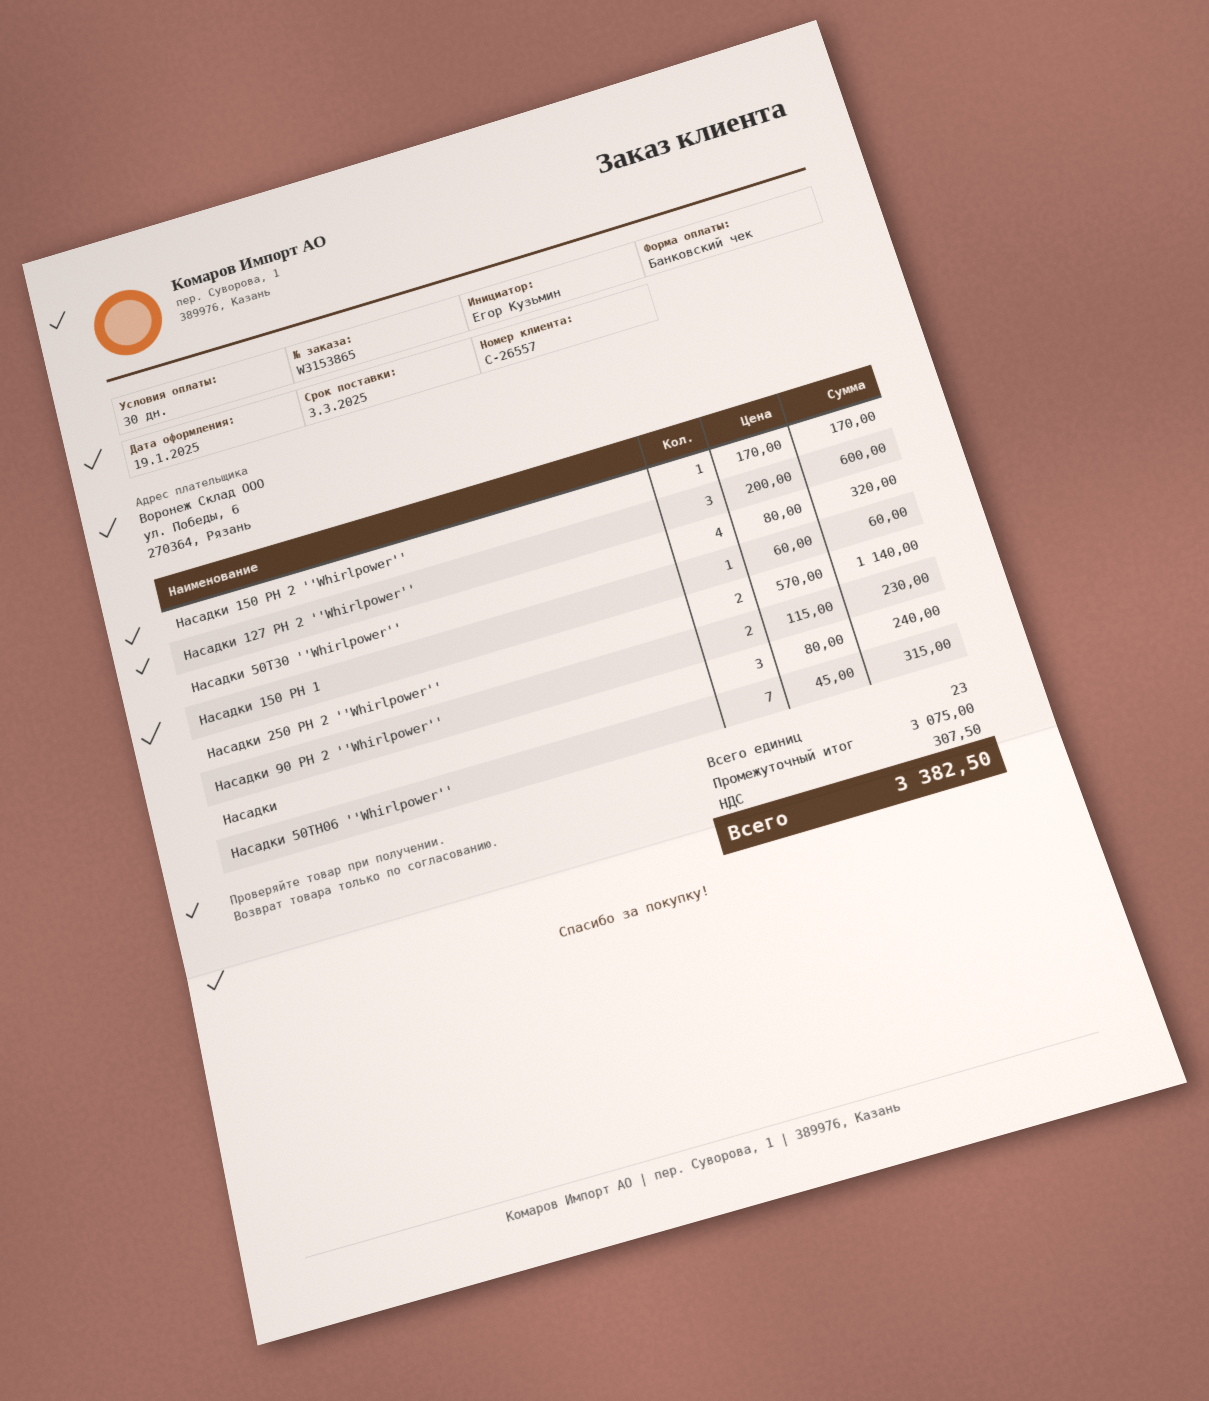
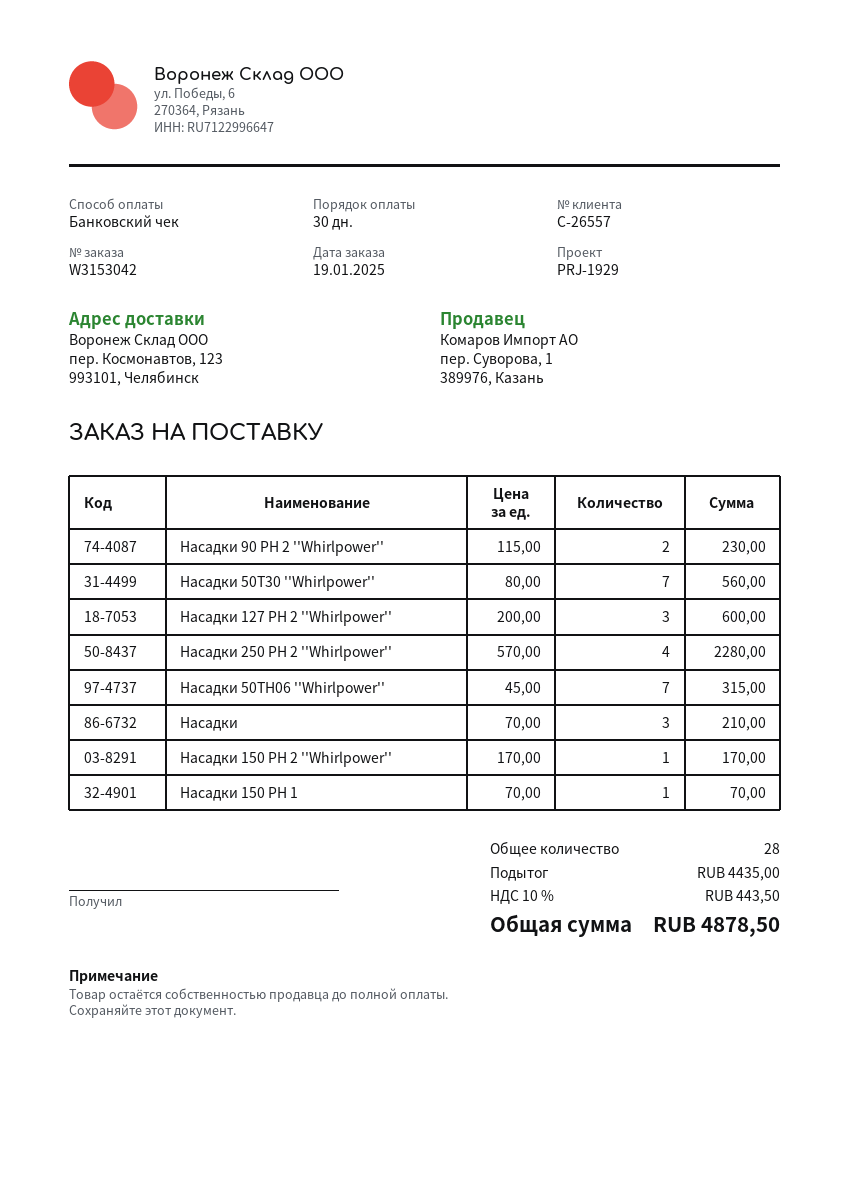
order number: W3153865 -> W3153042
Насадки 50T30 ''Whirlpower'': 4 x 80.00 = 320.00 -> 7 x 80.00 = 560.00
Насадки 150 PH 1: 1 x 60.00 = 60.00 -> 1 x 70.00 = 70.00
Насадки 250 PH 2 ''Whirlpower'': 2 x 570.00 = 1140.00 -> 4 x 570.00 = 2280.00
Насадки: 3 x 80.00 = 240.00 -> 3 x 70.00 = 210.00
total quantity: 23 -> 28
subtotal: 3075.00 -> 4435.00
tax: 307.50 -> 443.50
total: 3382.50 -> 4878.50

